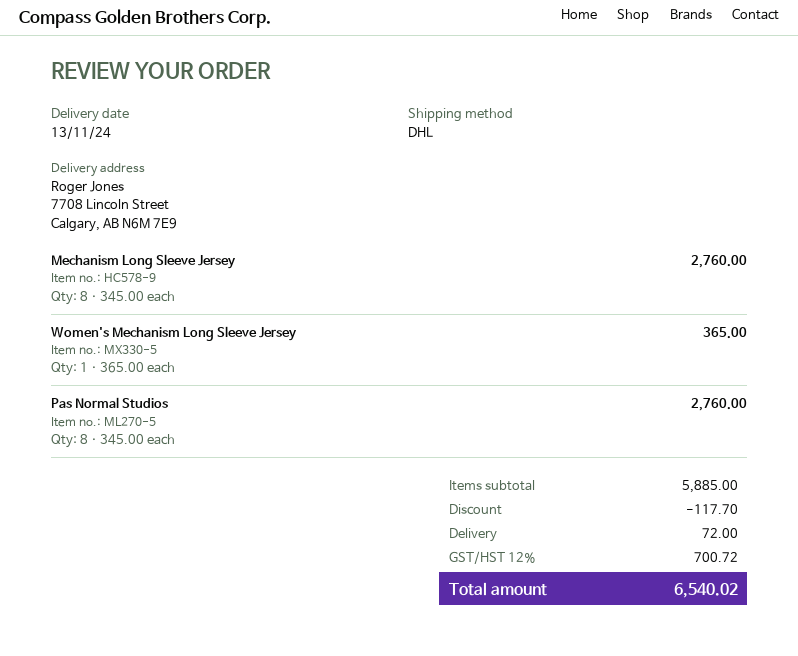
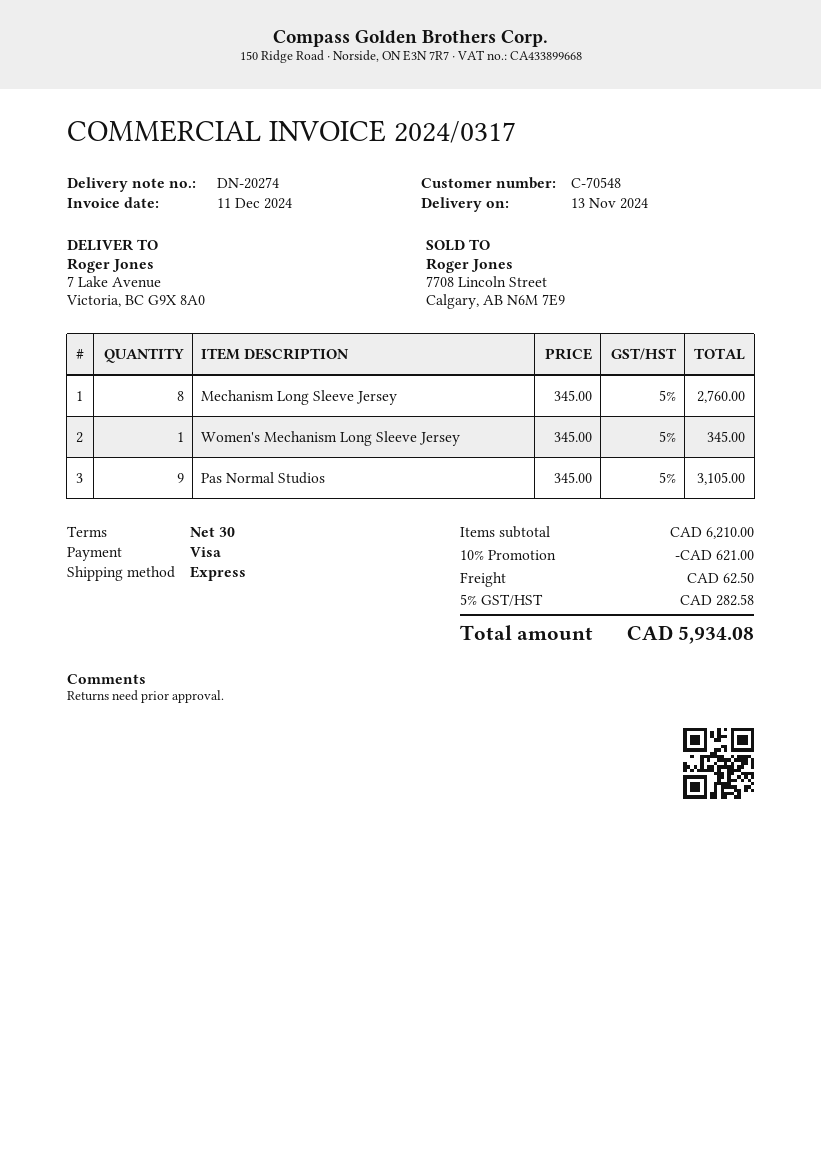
shipping method: DHL -> express
ship to: 7708 Lincoln Street, Calgary, AB N6M 7E9 -> 7 Lake Avenue, Victoria, BC G9X 8A0
Women's Mechanism Long Sleeve Jersey: 1 x 365.00 = 365.00 -> 1 x 345.00 = 345.00
Pas Normal Studios: 8 x 345.00 = 2760.00 -> 9 x 345.00 = 3105.00
subtotal: 5885.00 -> 6210.00
discount: 117.70 -> 621.00
shipping: 72.00 -> 62.50
tax: 12% = 700.72 -> 5% = 282.58
total: 6540.02 -> 5934.08

